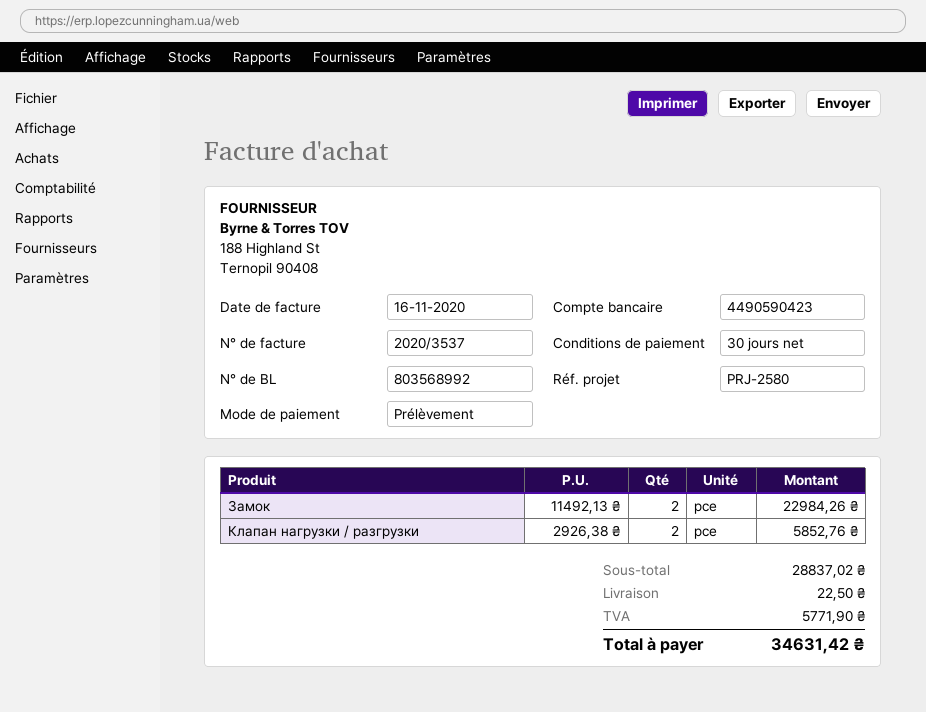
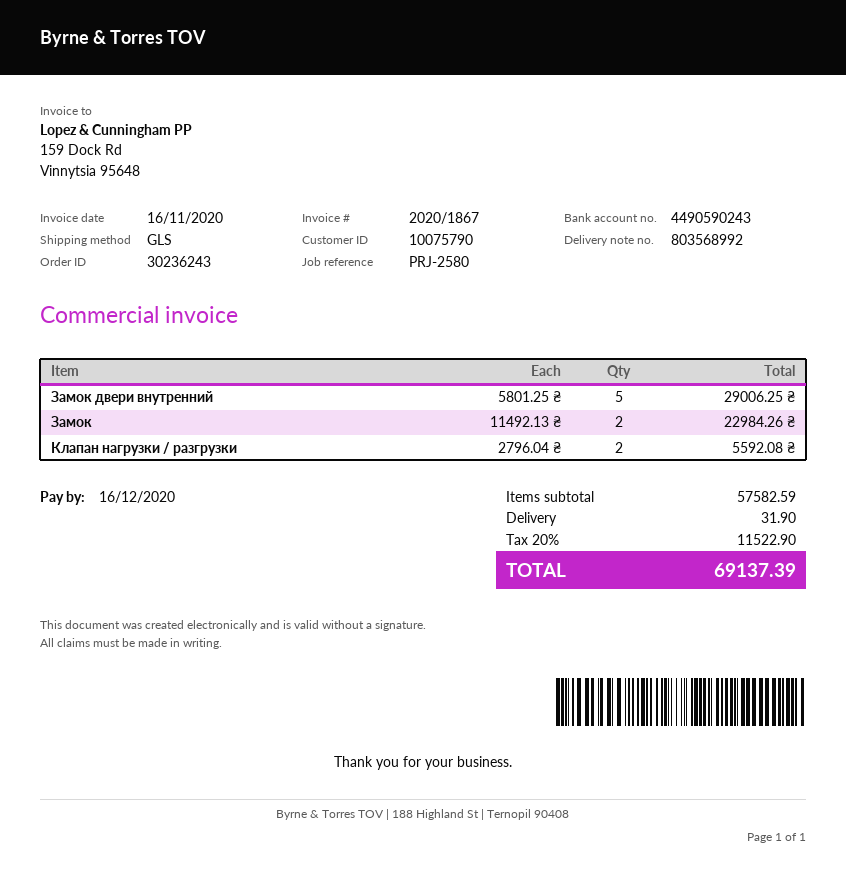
invoice number: 2020/3537 -> 2020/1867
bank account: 4490590423 -> 4490590243
Клапан нагрузки / разгрузки: 2 x 2926.38 = 5852.76 -> 2 x 2796.04 = 5592.08
Замок двери внутренний: none -> 5 x 5801.25 = 29006.25
subtotal: 28837.02 -> 57582.59
shipping: 22.50 -> 31.90
tax: 5771.90 -> 11522.90
total: 34631.42 -> 69137.39

